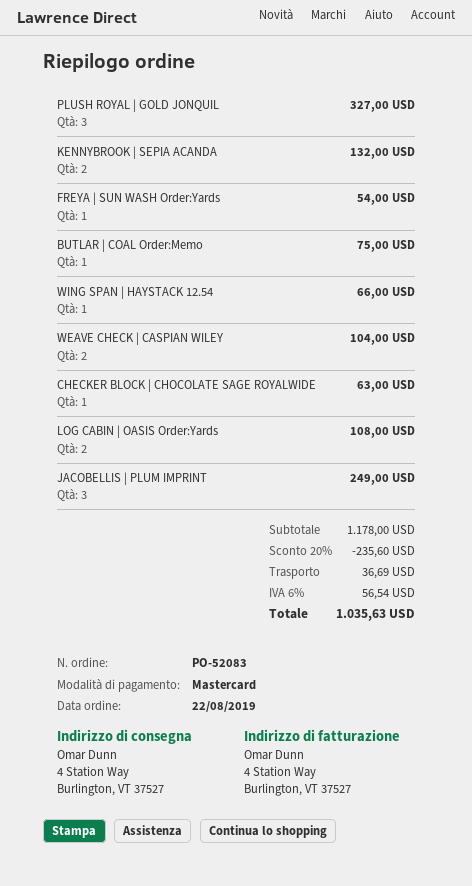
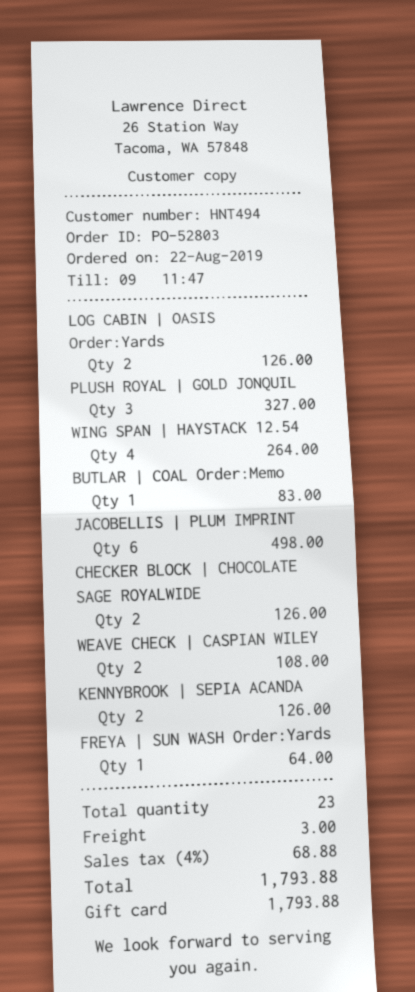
order number: PO-52083 -> PO-52803
payment method: Mastercard -> gift card
KENNYBROOK | SEPIA ACANDA: 2 for 132.00 -> 2 for 126.00
FREYA | SUN WASH Order:Yards: 1 for 54.00 -> 1 for 64.00
BUTLAR | COAL Order:Memo: 1 for 75.00 -> 1 for 83.00
WING SPAN | HAYSTACK 12.54: 1 for 66.00 -> 4 for 264.00
WEAVE CHECK | CASPIAN WILEY: 2 for 104.00 -> 2 for 108.00
CHECKER BLOCK | CHOCOLATE SAGE ROYALWIDE: 1 for 63.00 -> 2 for 126.00
LOG CABIN | OASIS Order:Yards: 2 for 108.00 -> 2 for 126.00
JACOBELLIS | PLUM IMPRINT: 3 for 249.00 -> 6 for 498.00
discount: 20% = 235.60 -> none
shipping: 36.69 -> 3.00
tax: 6% = 56.54 -> 4% = 68.88
total: 1035.63 -> 1793.88

